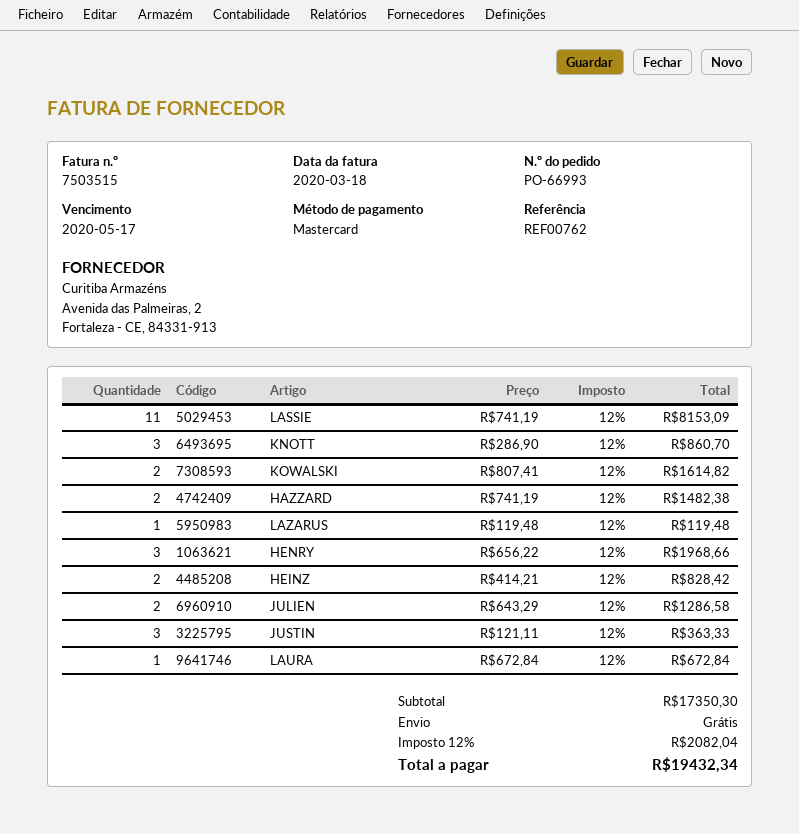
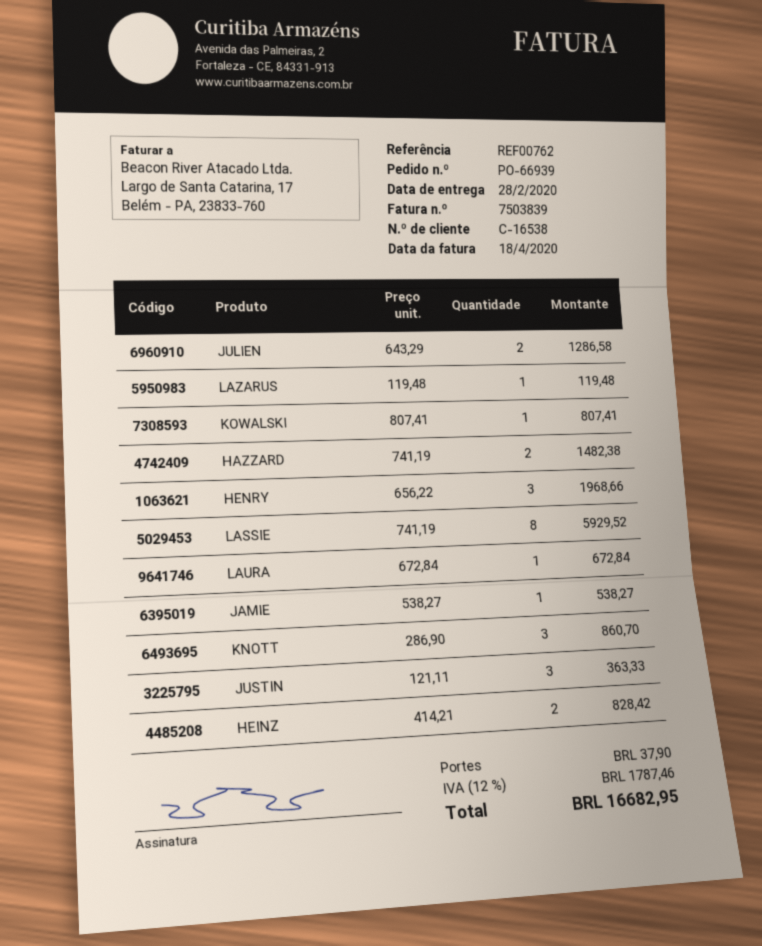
order number: PO-66993 -> PO-66939
invoice number: 7503515 -> 7503839
invoice date: 2020-03-18 -> 2020-04-18
LASSIE: 11 x 741.19 = 8153.09 -> 8 x 741.19 = 5929.52
KOWALSKI: 2 x 807.41 = 1614.82 -> 1 x 807.41 = 807.41
JAMIE: none -> 1 x 538.27 = 538.27
shipping: 0.00 -> 37.90
tax: 12% = 2082.04 -> 12% = 1787.46
total: 19432.34 -> 16682.95

